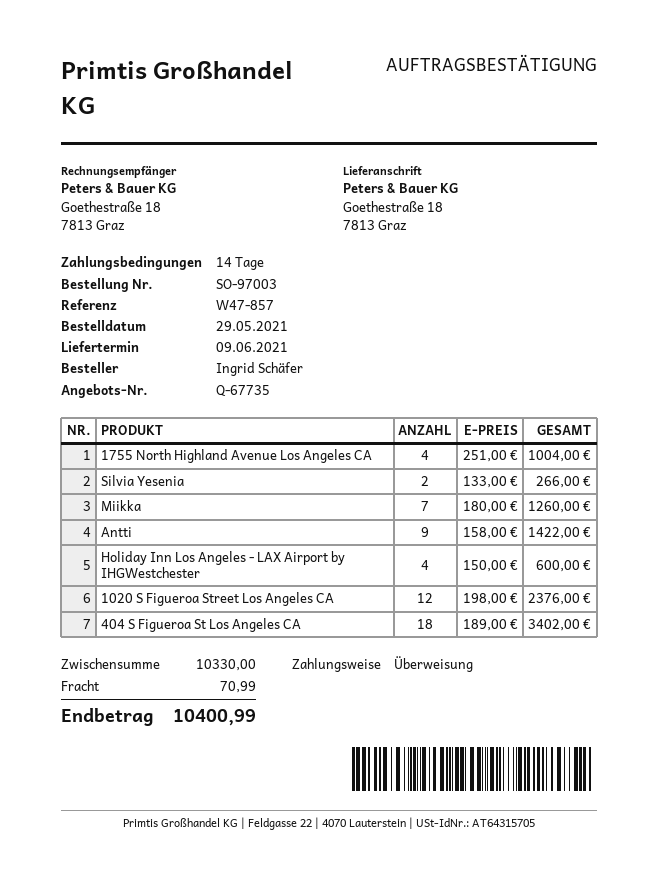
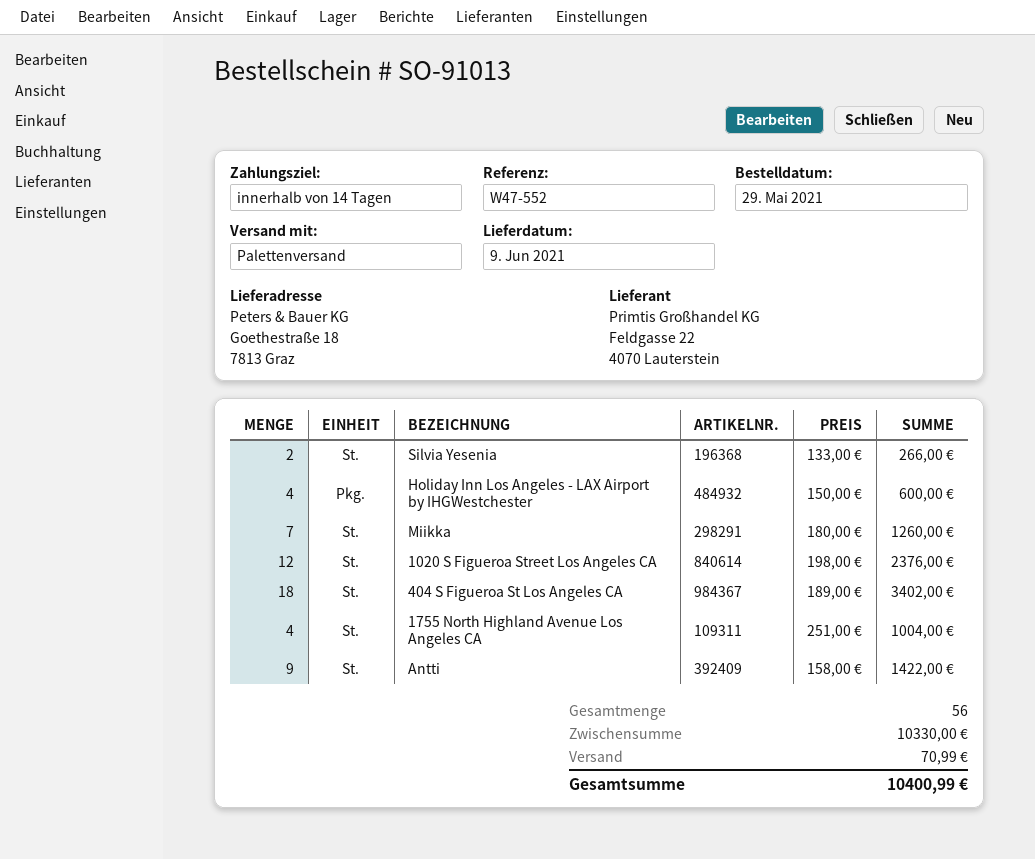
order number: SO-97003 -> SO-91013
reference: W47-857 -> W47-552

